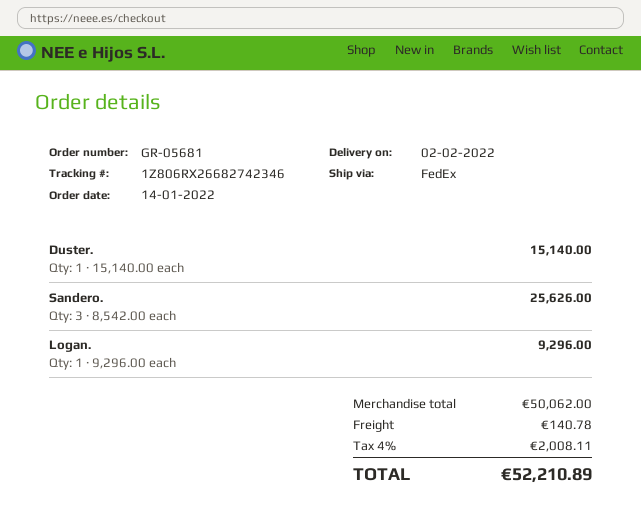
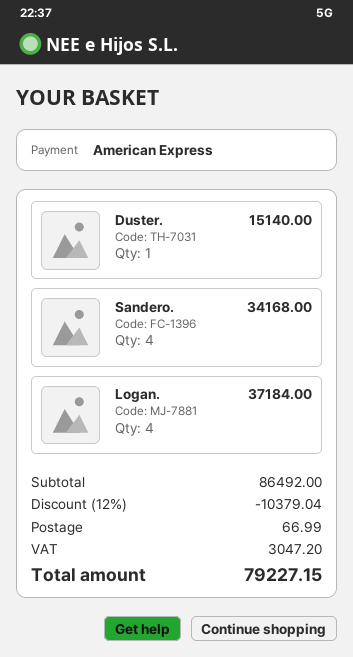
Sandero.: 3 for 25626.00 -> 4 for 34168.00
Logan.: 1 for 9296.00 -> 4 for 37184.00
subtotal: 50062.00 -> 86492.00
discount: none -> 12% = 10379.04
shipping: 140.78 -> 66.99
tax: 2008.11 -> 3047.20
total: 52210.89 -> 79227.15

